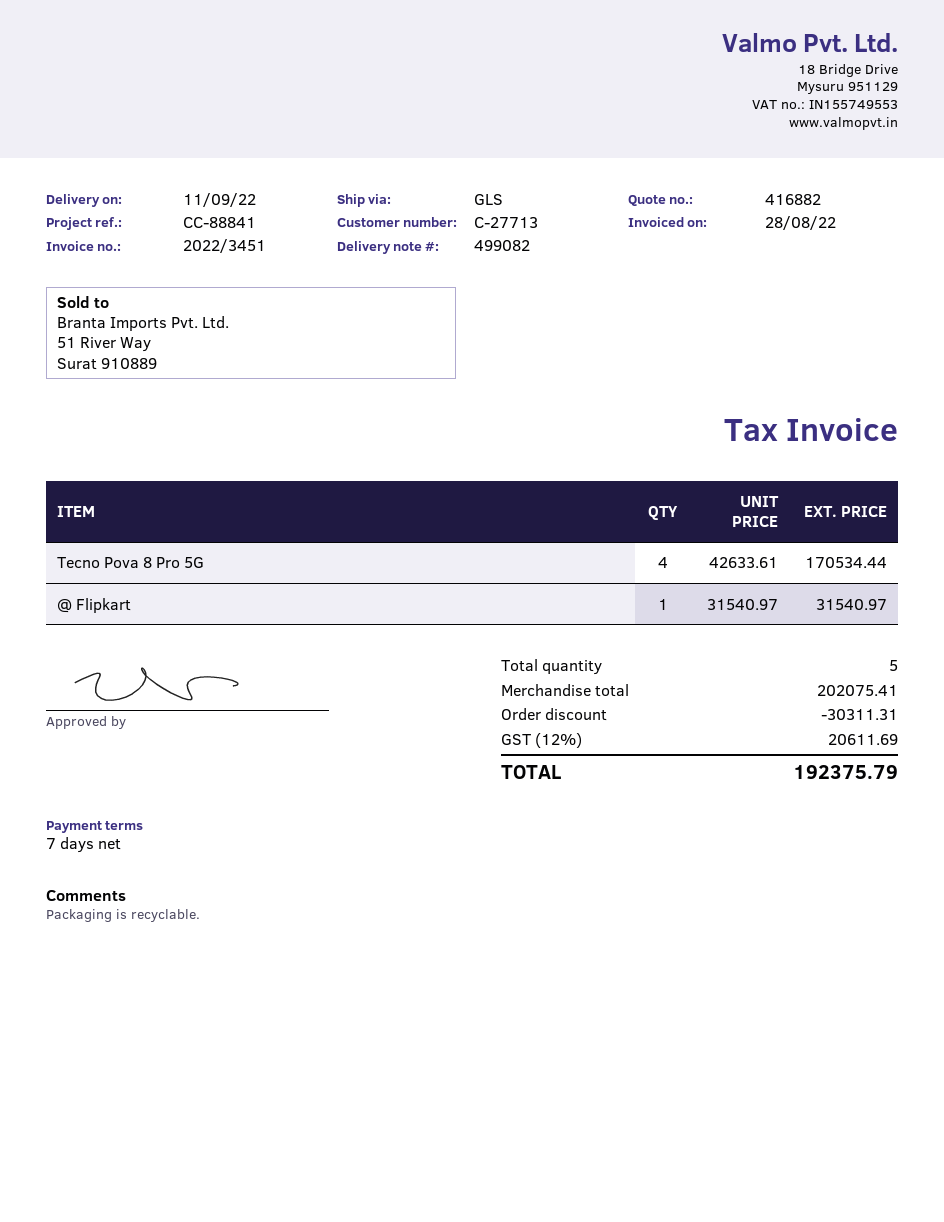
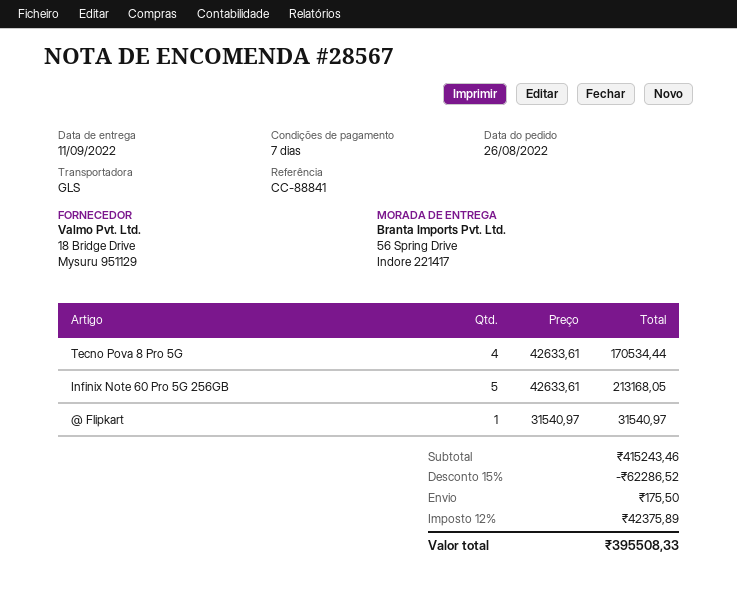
Infinix Note 60 Pro 5G 256GB: none -> 5 x 42633.61 = 213168.05
subtotal: 202075.41 -> 415243.46
discount: 30311.31 -> 62286.52
shipping: none -> 175.50
tax: 12% = 20611.69 -> 12% = 42375.89
total: 192375.79 -> 395508.33

